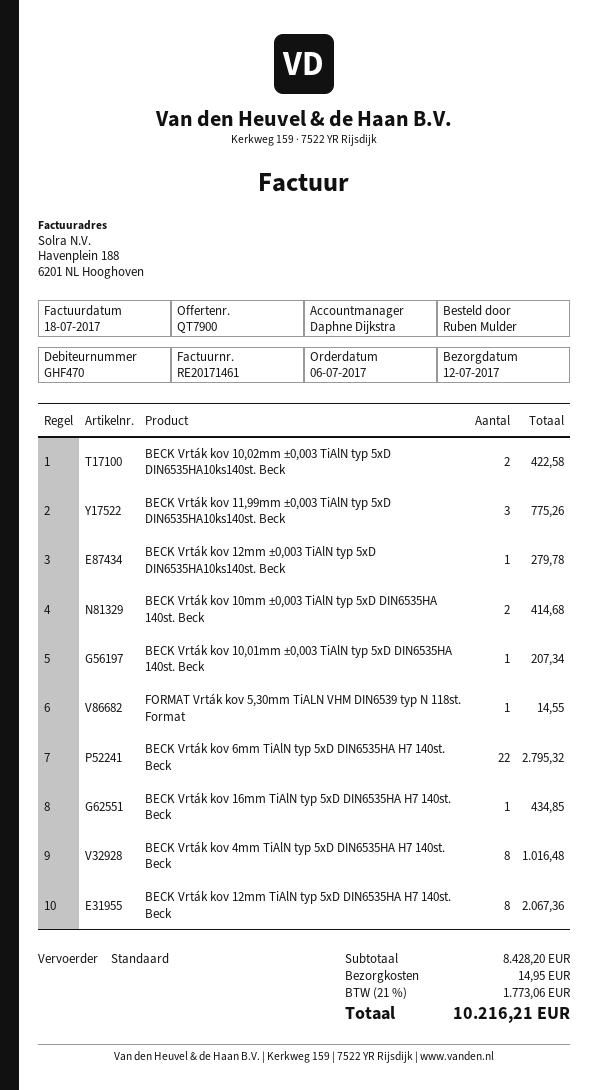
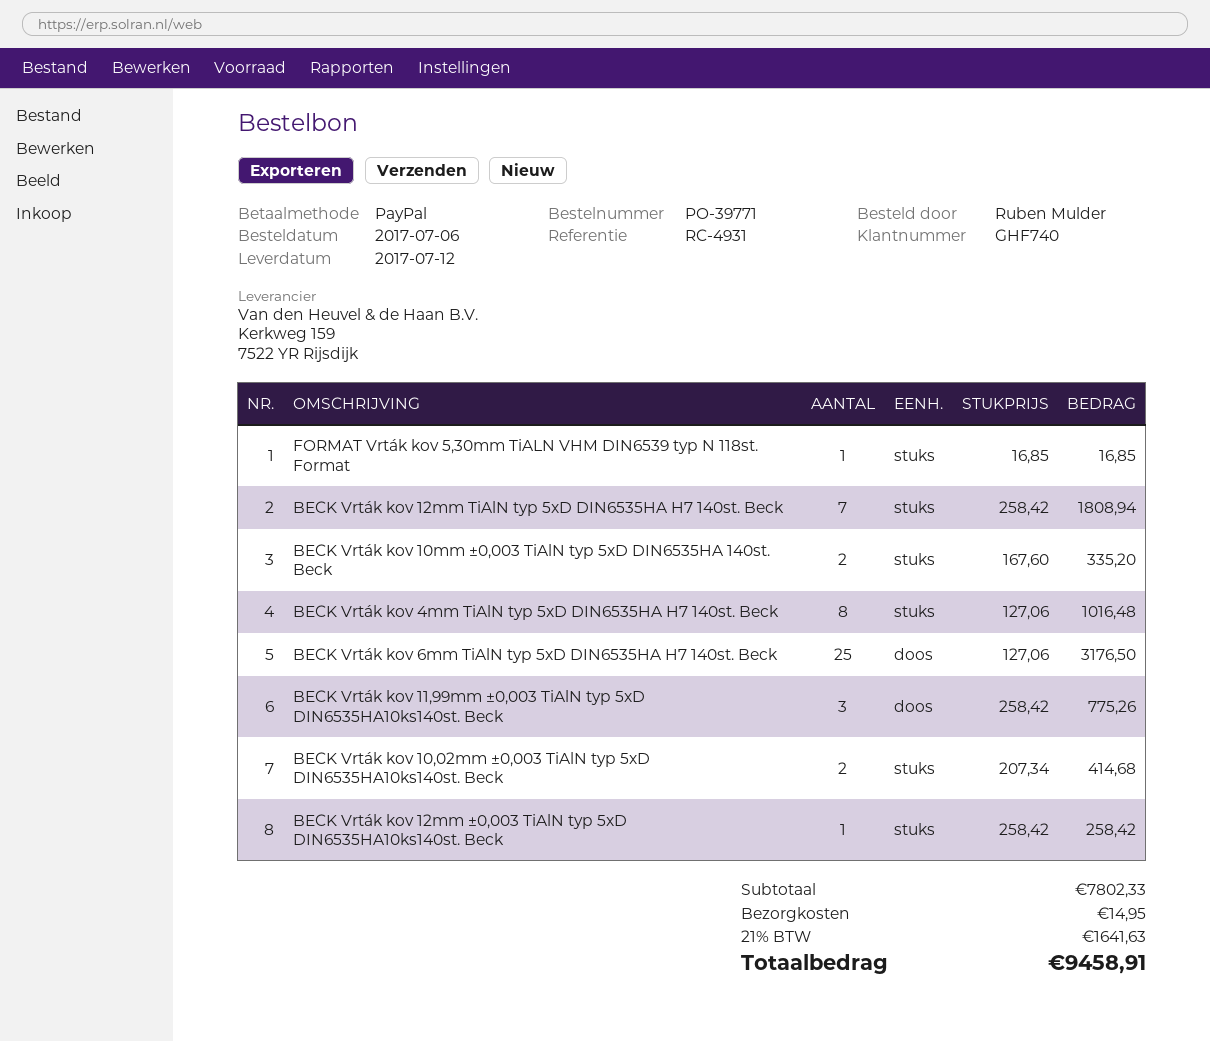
customer number: GHF470 -> GHF740
BECK Vrták kov 10,02mm ±0,003 TiAlN typ 5xD DIN6535HA10ks140st. Beck: 2 for 422.58 -> 2 for 414.68
BECK Vrták kov 12mm ±0,003 TiAlN typ 5xD DIN6535HA10ks140st. Beck: 1 for 279.78 -> 1 for 258.42
BECK Vrták kov 10mm ±0,003 TiAlN typ 5xD DIN6535HA 140st. Beck: 2 for 414.68 -> 2 for 335.20
BECK Vrták kov 10,01mm ±0,003 TiAlN typ 5xD DIN6535HA 140st. Beck: 1 for 207.34 -> none
FORMAT Vrták kov 5,30mm TiALN VHM DIN6539 typ N 118st. Format: 1 for 14.55 -> 1 for 16.85
BECK Vrták kov 6mm TiAlN typ 5xD DIN6535HA H7 140st. Beck: 22 for 2795.32 -> 25 for 3176.50
BECK Vrták kov 16mm TiAlN typ 5xD DIN6535HA H7 140st. Beck: 1 for 434.85 -> none
BECK Vrták kov 12mm TiAlN typ 5xD DIN6535HA H7 140st. Beck: 8 for 2067.36 -> 7 for 1808.94
subtotal: 8428.20 -> 7802.33
tax: 21% = 1773.06 -> 21% = 1641.63
total: 10216.21 -> 9458.91

